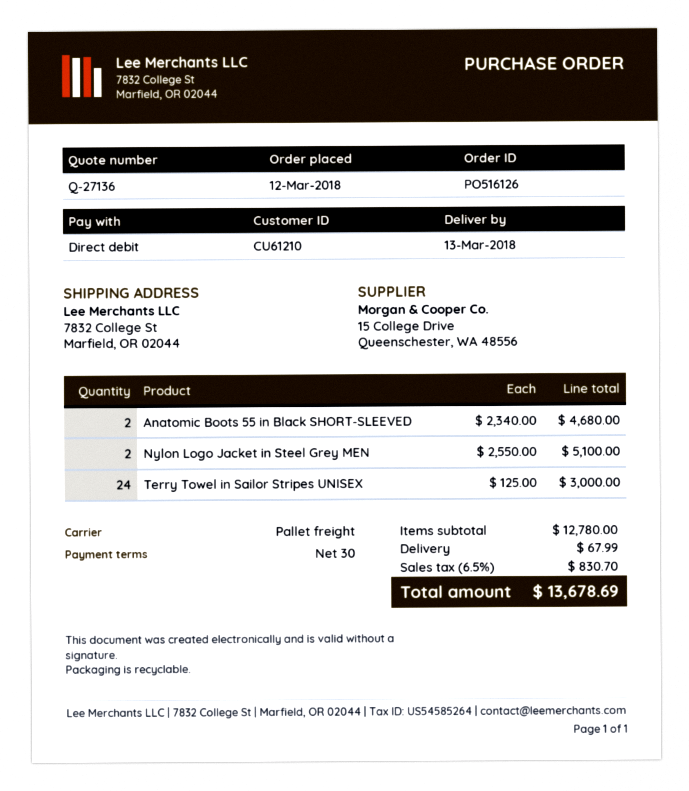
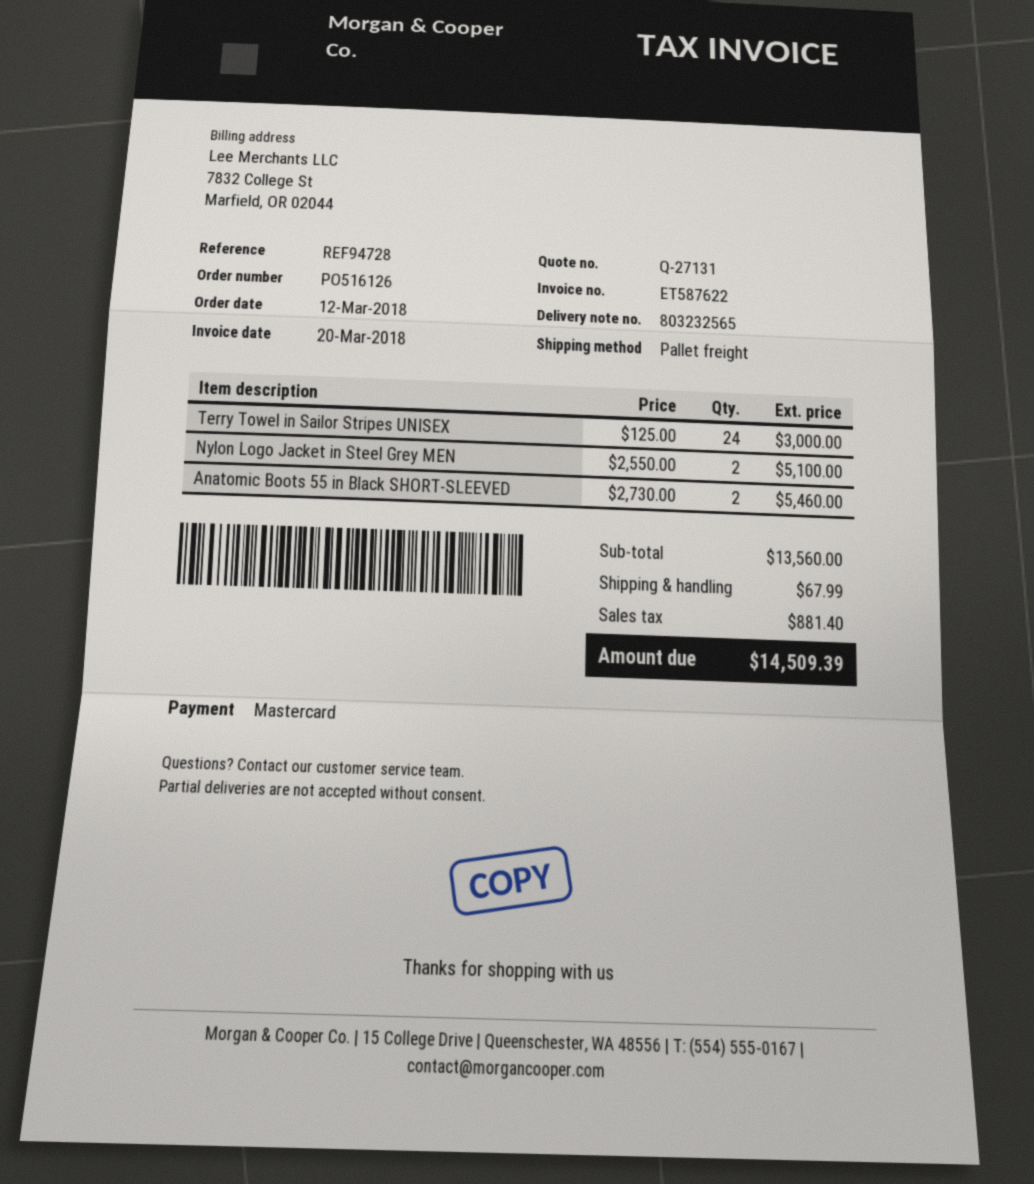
quote number: Q-27136 -> Q-27131
payment method: direct debit -> Mastercard
Anatomic Boots 55 in Black SHORT-SLEEVED: 2 x 2340.00 = 4680.00 -> 2 x 2730.00 = 5460.00
subtotal: 12780.00 -> 13560.00
tax: 830.70 -> 881.40
total: 13678.69 -> 14509.39

